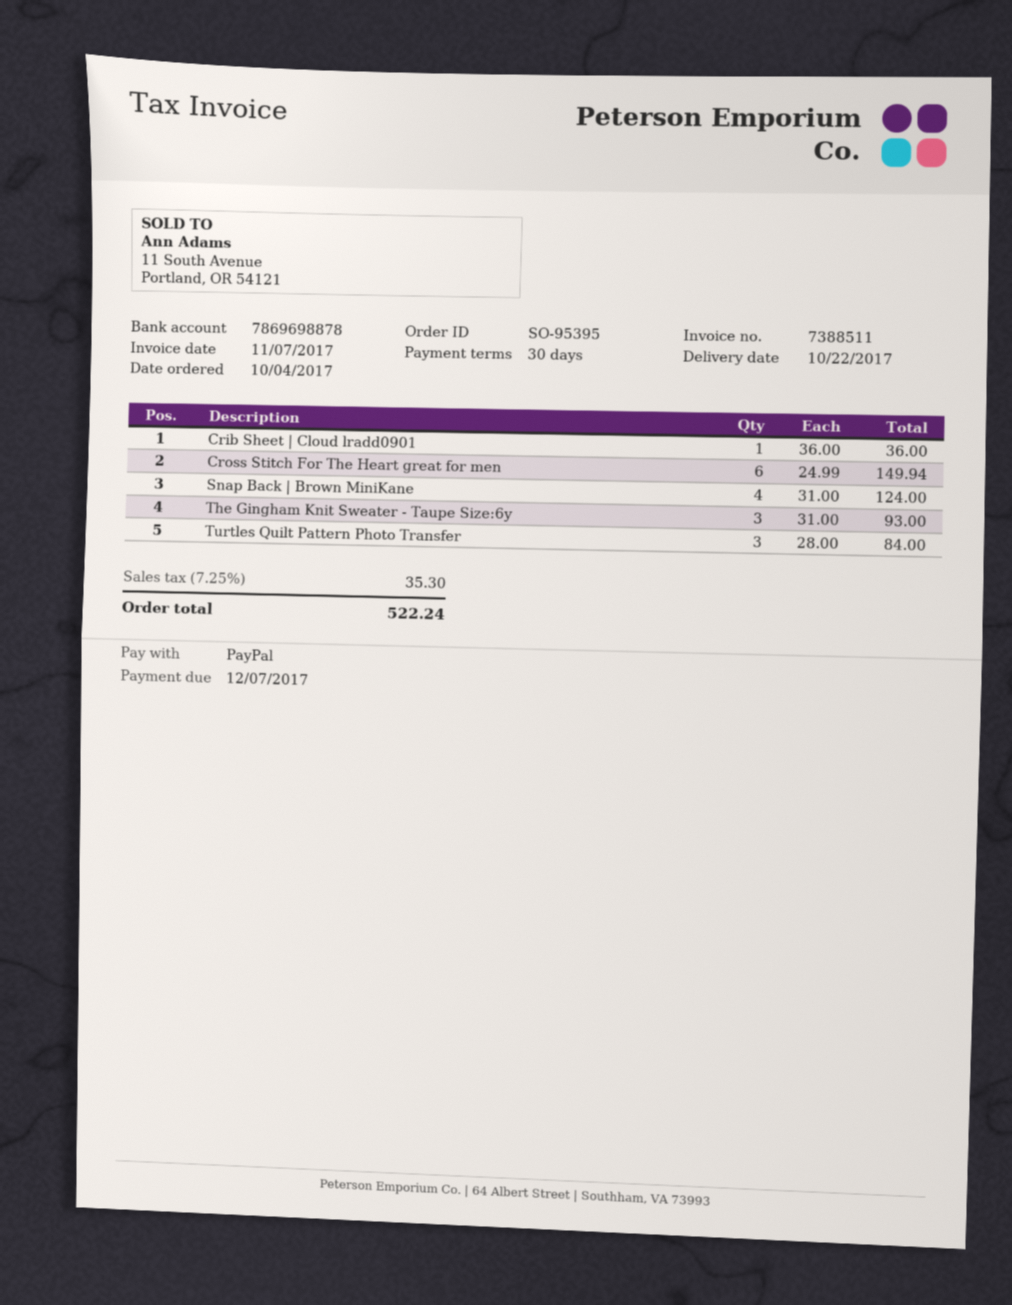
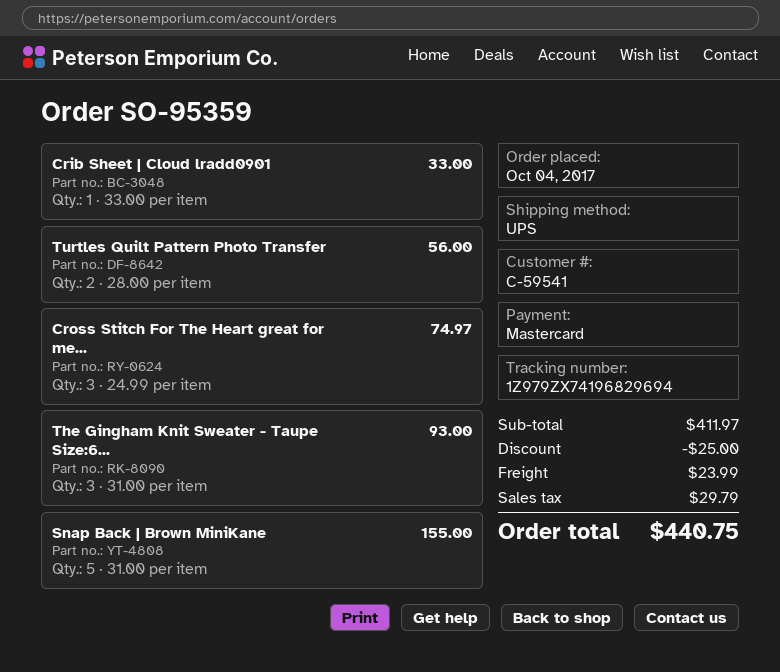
order number: SO-95395 -> SO-95359
payment method: PayPal -> Mastercard
Crib Sheet | Cloud lradd0901: 1 x 36.00 = 36.00 -> 1 x 33.00 = 33.00
Cross Stitch For The Heart great for men: 6 x 24.99 = 149.94 -> 3 x 24.99 = 74.97
Snap Back | Brown MiniKane: 4 x 31.00 = 124.00 -> 5 x 31.00 = 155.00
Turtles Quilt Pattern Photo Transfer: 3 x 28.00 = 84.00 -> 2 x 28.00 = 56.00
discount: none -> 25.00
shipping: none -> 23.99
tax: 35.30 -> 29.79
total: 522.24 -> 440.75

